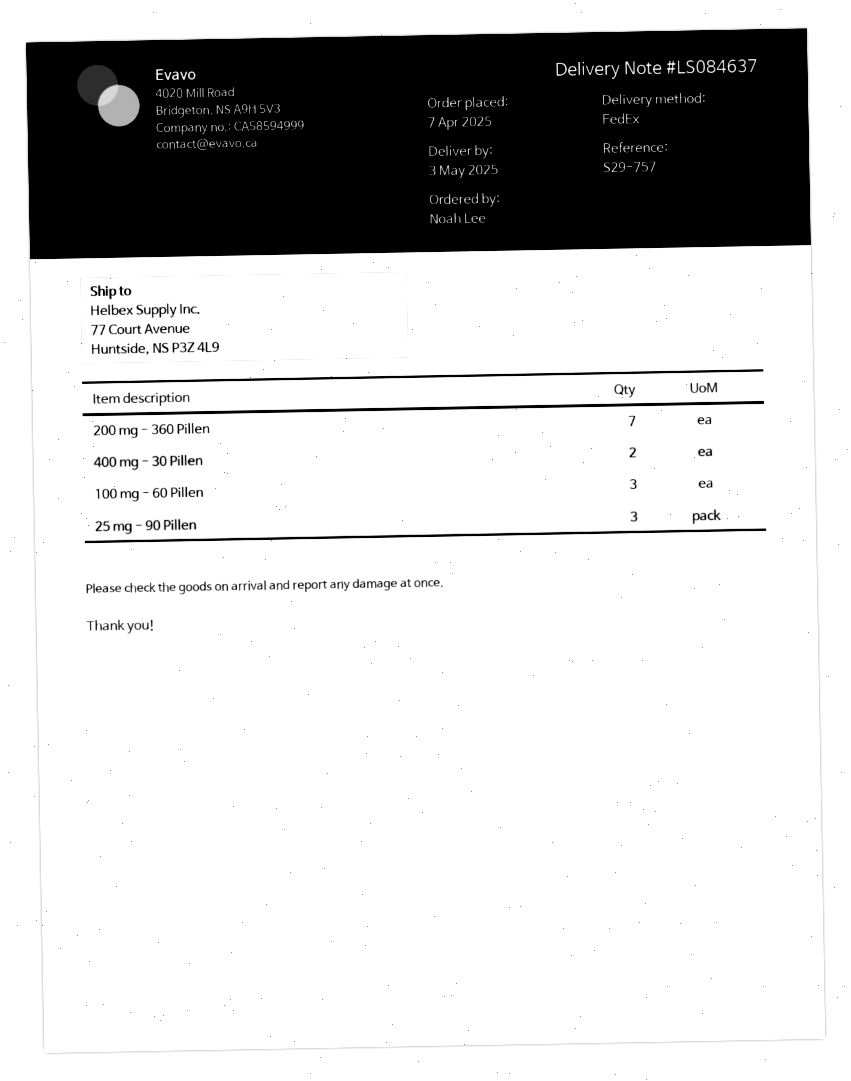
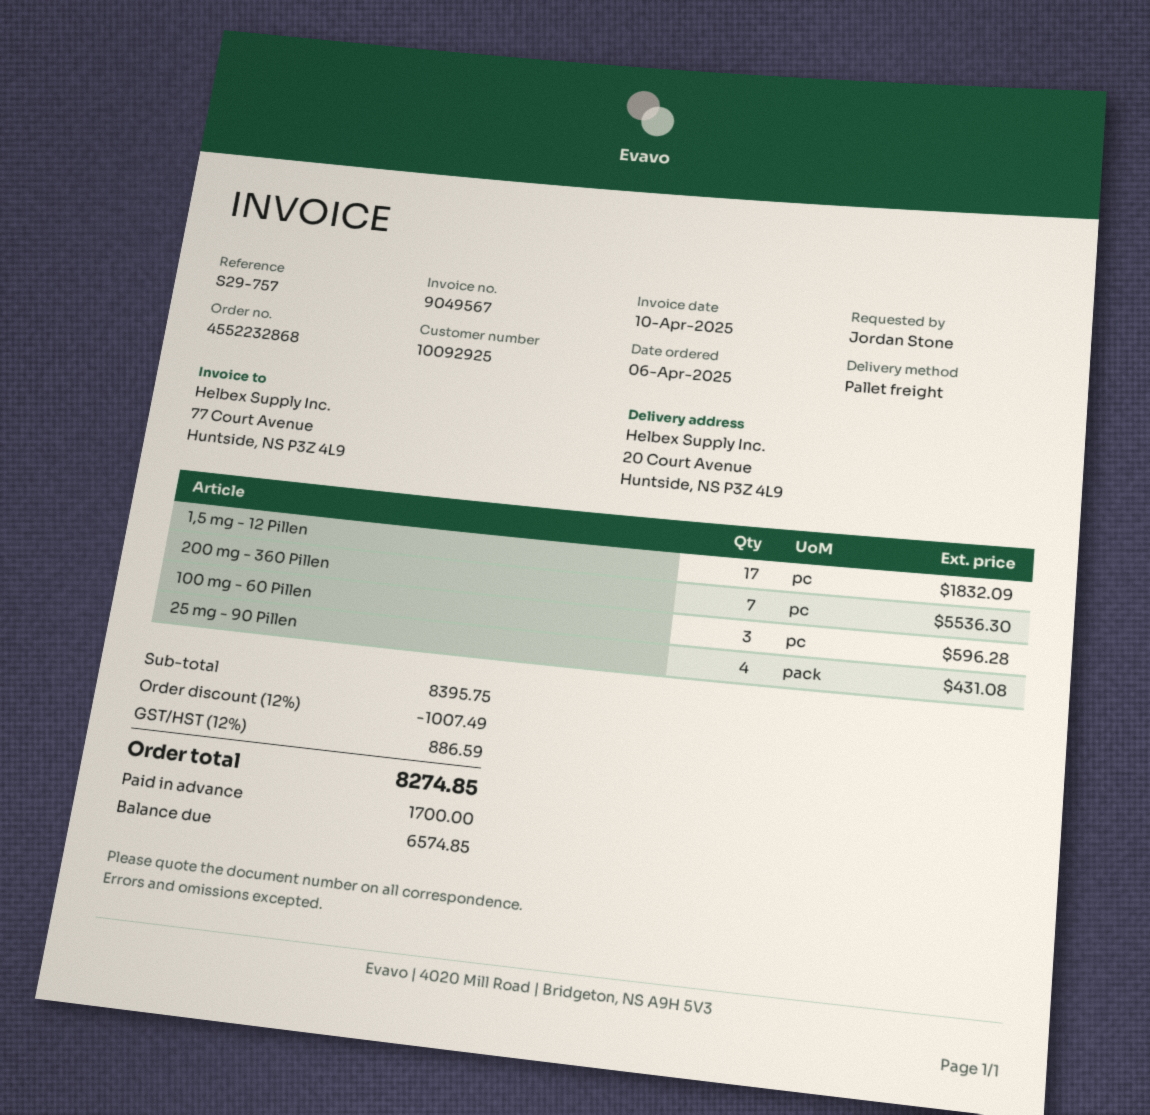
order date: 2025-04-07 -> 2025-04-06
ordered by: Noah Lee -> Jordan Stone
shipping method: FedEx -> pallet freight
ship to: 77 Court Avenue, Huntside, NS P3Z 4L9 -> 20 Court Avenue, Huntside, NS P3Z 4L9
400 mg - 30 Pillen: 2 -> none
25 mg - 90 Pillen: 3 -> 4
1,5 mg - 12 Pillen: none -> 17

